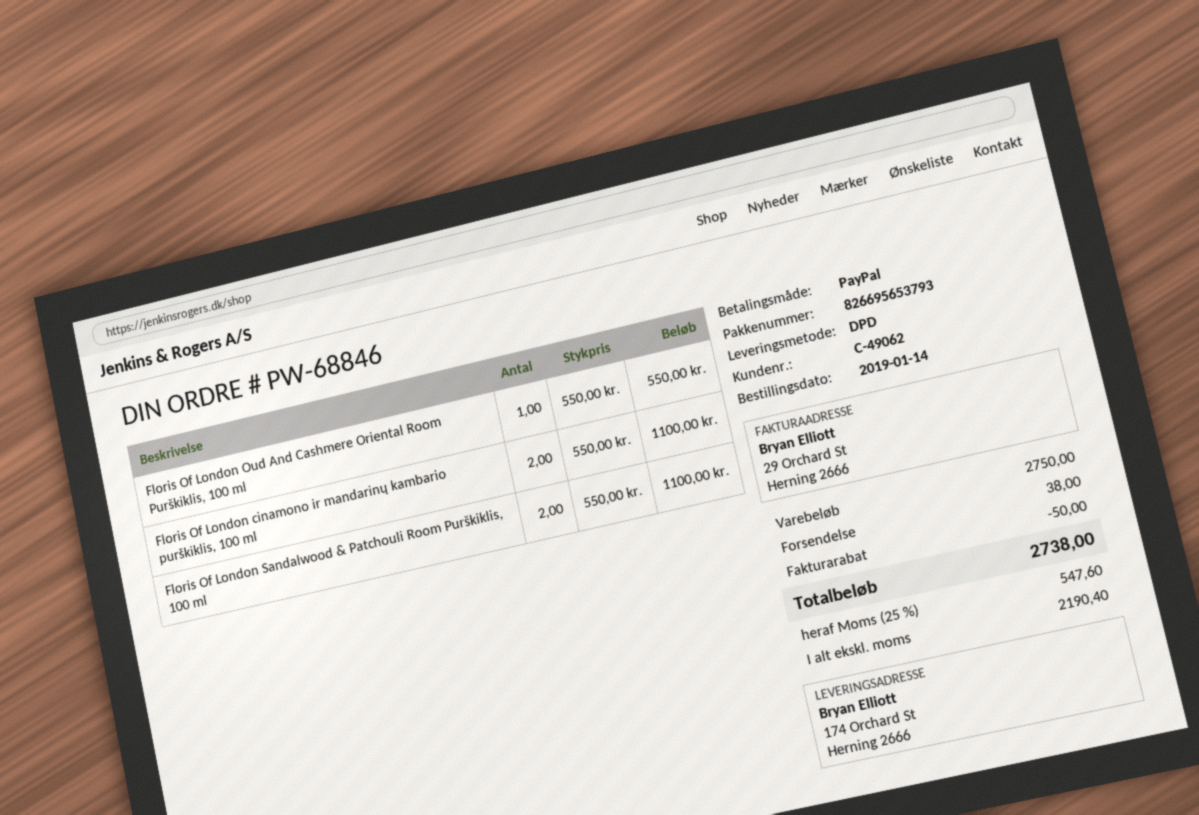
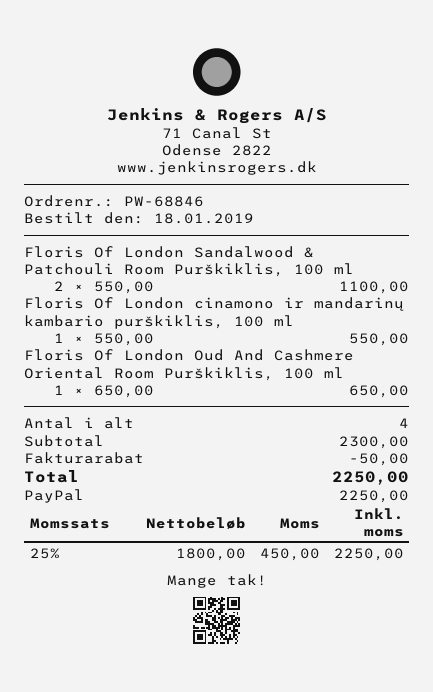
order date: 2019-01-14 -> 2019-01-18
Floris Of London Oud And Cashmere Oriental Room Purškiklis, 100 ml: 1 x 550.00 = 550.00 -> 1 x 650.00 = 650.00
Floris Of London cinamono ir mandarinų kambario purškiklis, 100 ml: 2 x 550.00 = 1100.00 -> 1 x 550.00 = 550.00
subtotal: 2750.00 -> 2300.00
shipping: 38.00 -> none
net: 2190.40 -> 1800.00
tax: 25% = 547.60 -> 25% = 450.00
total: 2738.00 -> 2250.00

